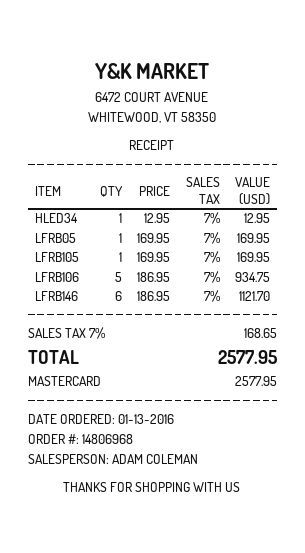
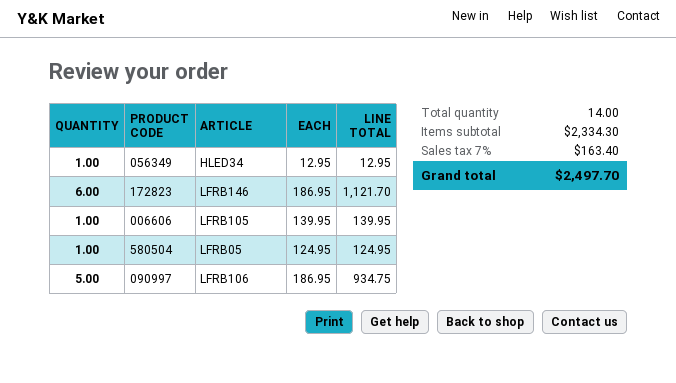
LFRB05: 1 x 169.95 = 169.95 -> 1 x 124.95 = 124.95
LFRB105: 1 x 169.95 = 169.95 -> 1 x 139.95 = 139.95
tax: 7% = 168.65 -> 7% = 163.40
total: 2577.95 -> 2497.70

